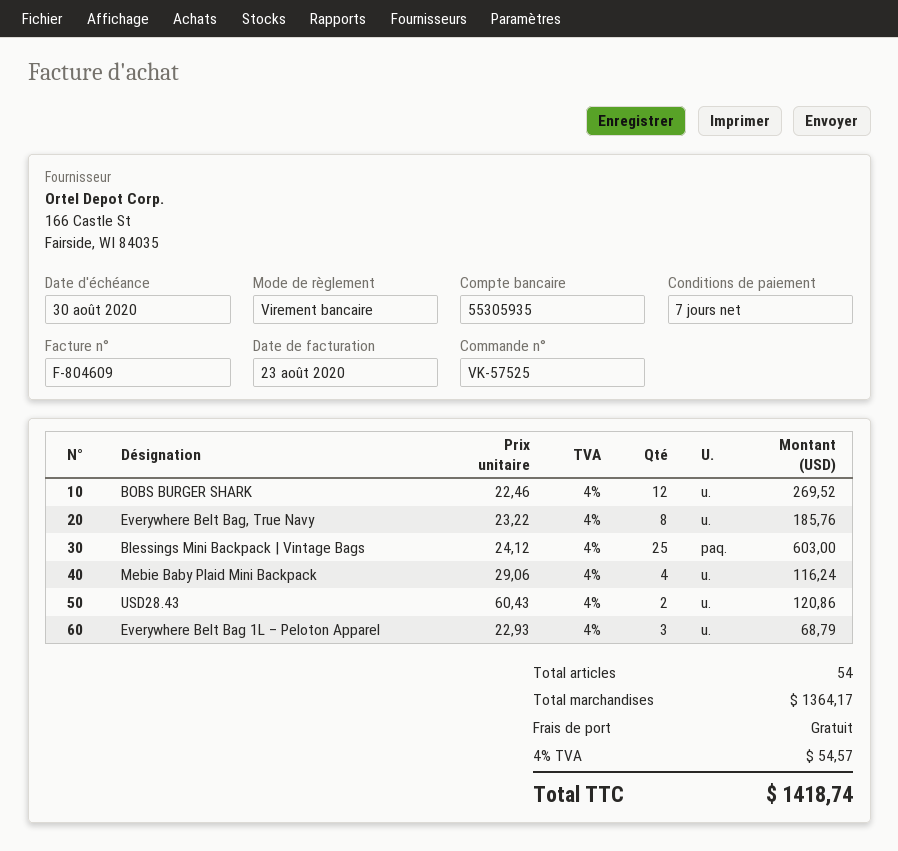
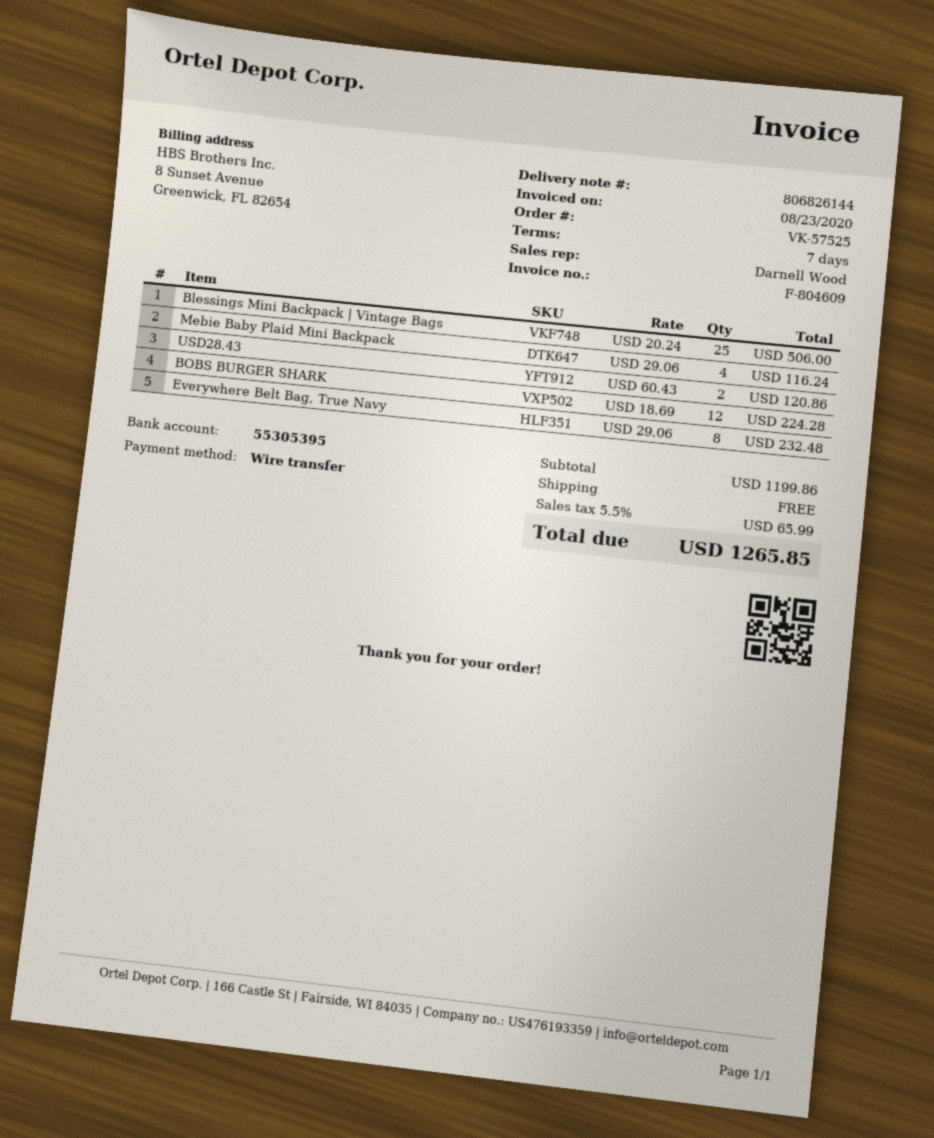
bank account: 55305935 -> 55305395
BOBS BURGER SHARK: 12 x 22.46 = 269.52 -> 12 x 18.69 = 224.28
Everywhere Belt Bag, True Navy: 8 x 23.22 = 185.76 -> 8 x 29.06 = 232.48
Blessings Mini Backpack | Vintage Bags: 25 x 24.12 = 603.00 -> 25 x 20.24 = 506.00
Everywhere Belt Bag 1L – Peloton Apparel: 3 x 22.93 = 68.79 -> none
subtotal: 1364.17 -> 1199.86
tax: 4% = 54.57 -> 5.5% = 65.99
total: 1418.74 -> 1265.85

